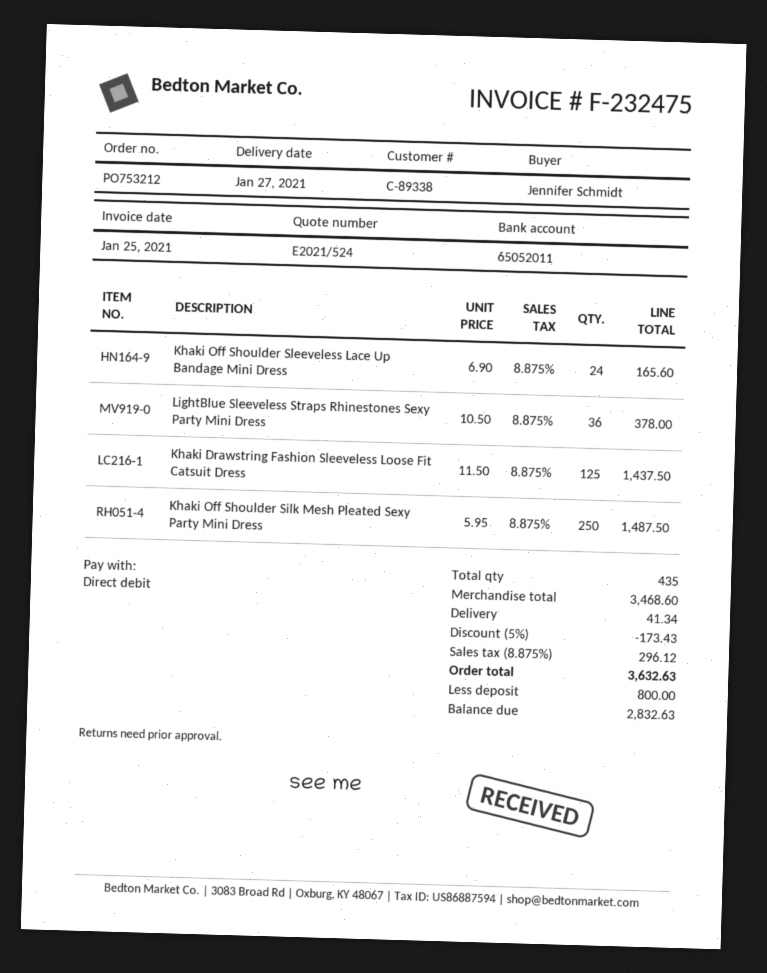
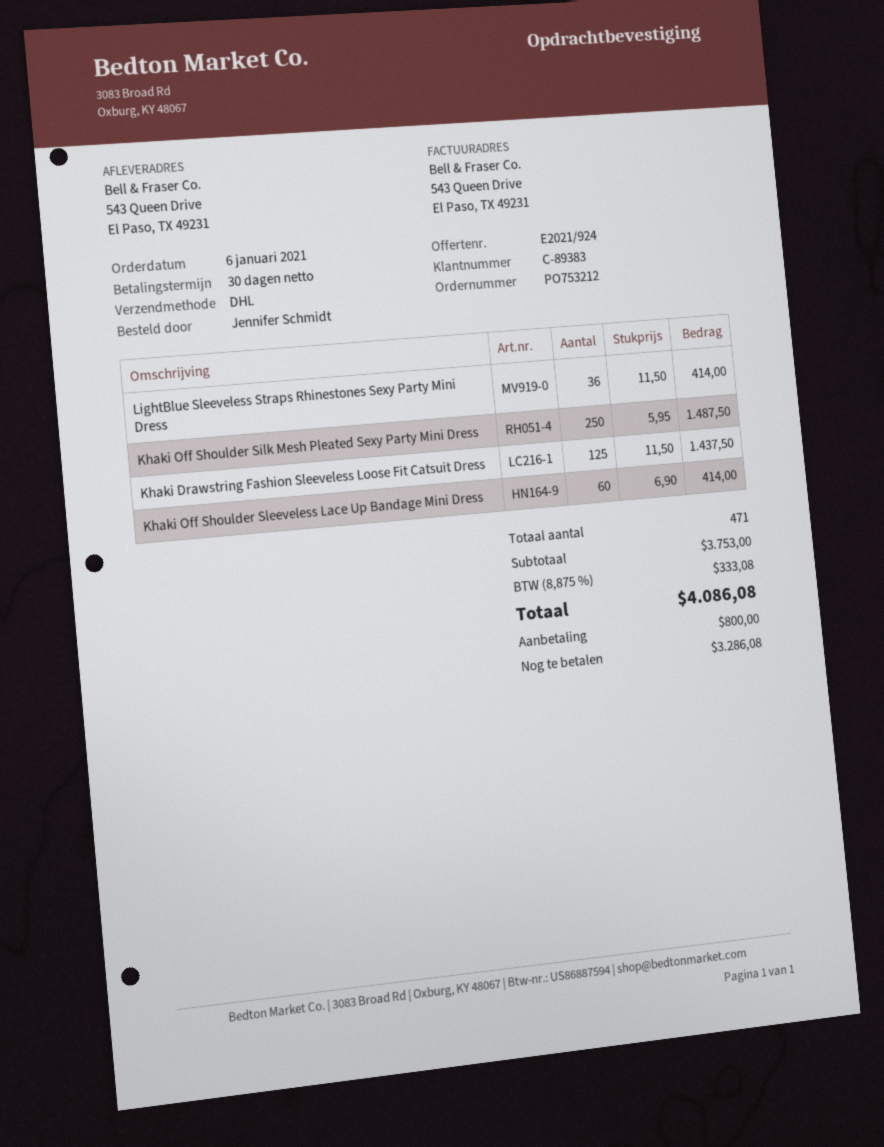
quote number: E2021/524 -> E2021/924
customer number: C-89338 -> C-89383
Khaki Off Shoulder Sleeveless Lace Up Bandage Mini Dress: 24 x 6.90 = 165.60 -> 60 x 6.90 = 414.00
LightBlue Sleeveless Straps Rhinestones Sexy Party Mini Dress: 36 x 10.50 = 378.00 -> 36 x 11.50 = 414.00
total quantity: 435 -> 471
subtotal: 3468.60 -> 3753.00
discount: 5% = 173.43 -> none
shipping: 41.34 -> none
tax: 8.875% = 296.12 -> 8.875% = 333.08
total: 3632.63 -> 4086.08
balance: 2832.63 -> 3286.08

